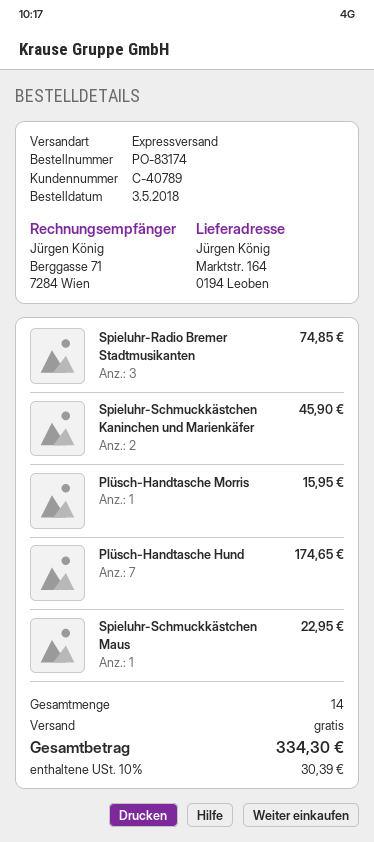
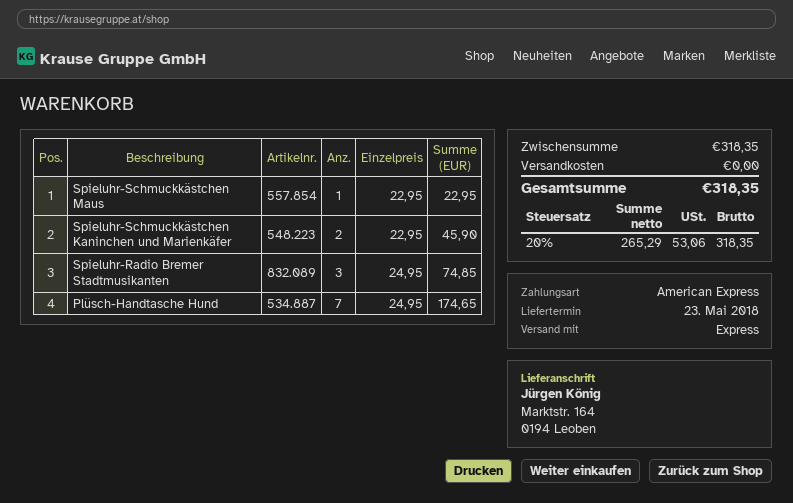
Plüsch-Handtasche Morris: 1 for 15.95 -> none
tax: 10% = 30.39 -> 20% = 53.06
total: 334.30 -> 318.35

